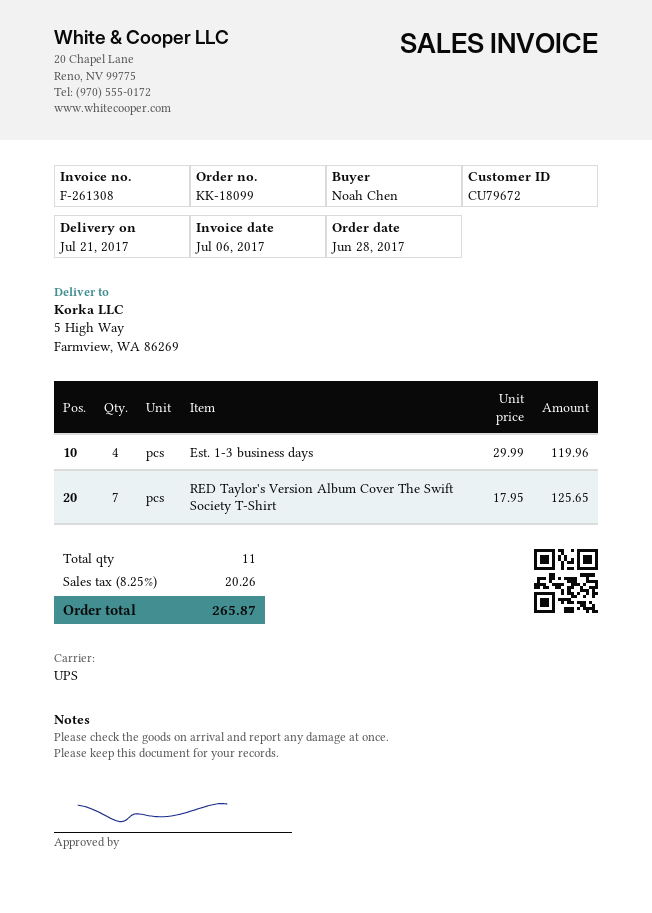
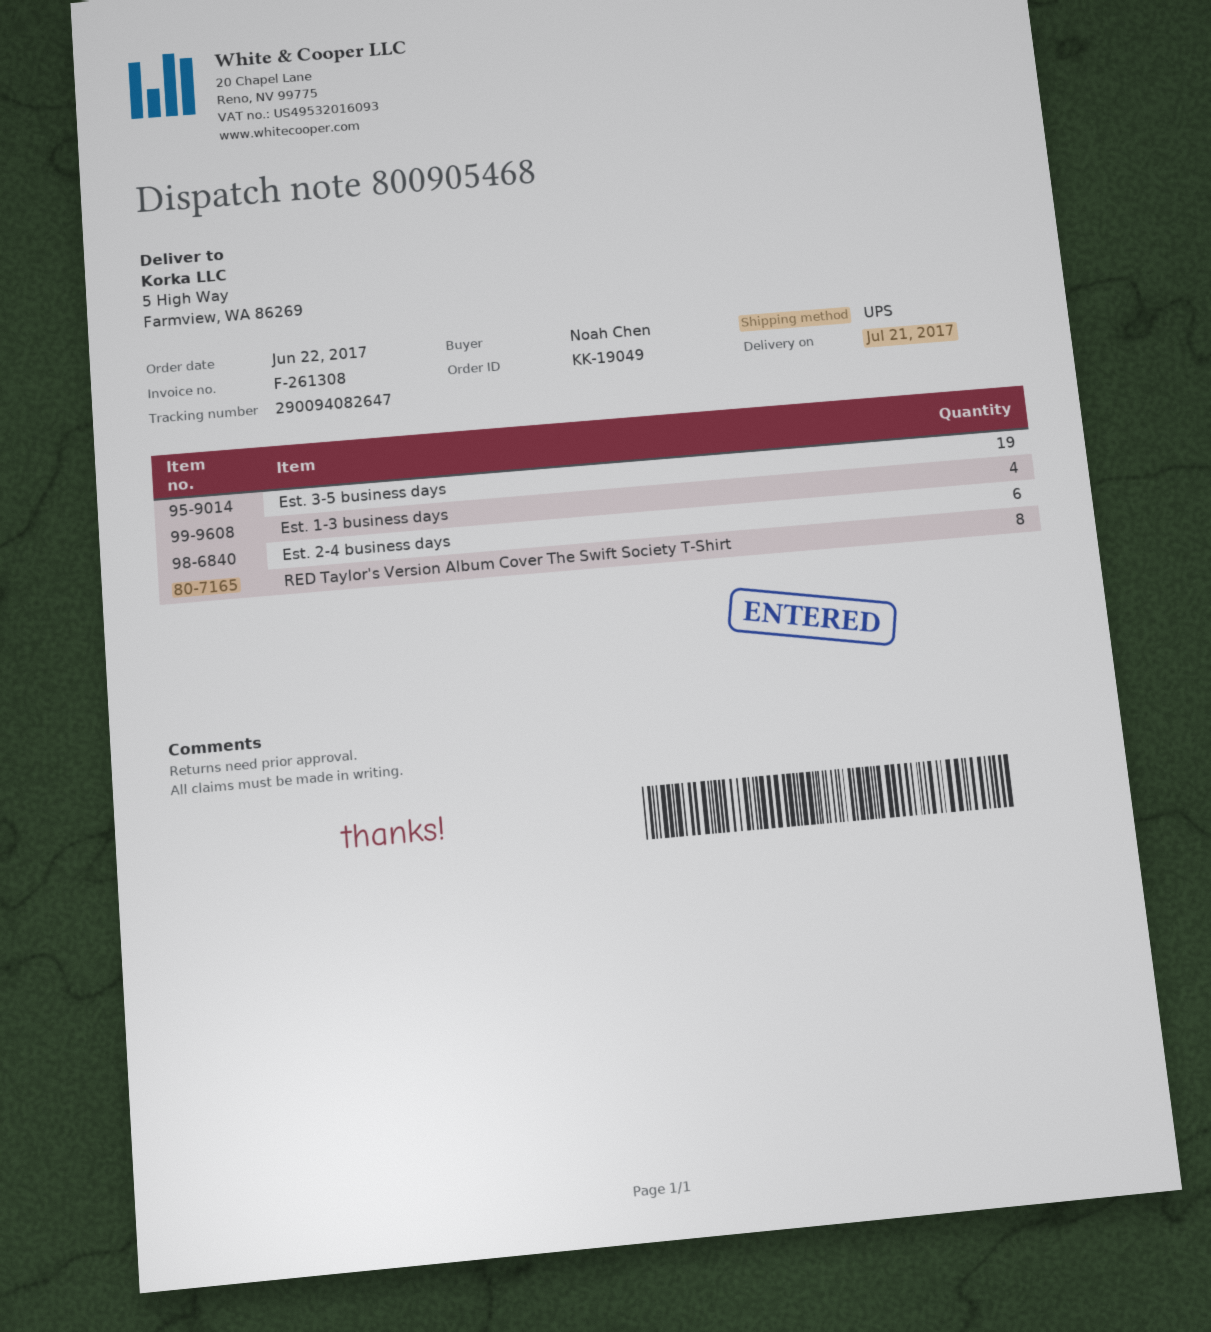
order number: KK-18099 -> KK-19049
order date: 2017-06-28 -> 2017-06-22
RED Taylor's Version Album Cover The Swift Society T-Shirt: 7 -> 8
Est. 3-5 business days: none -> 19
Est. 2-4 business days: none -> 6

